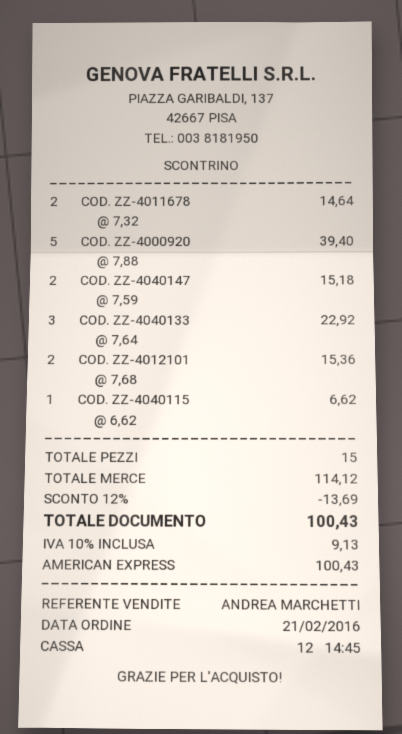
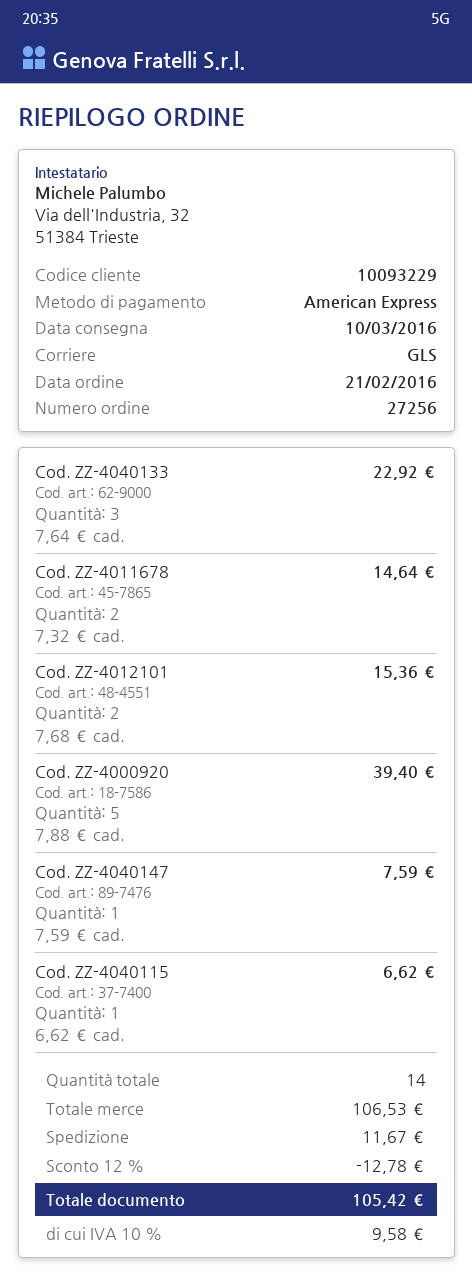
COD. ZZ-4040147: 2 x 7.59 = 15.18 -> 1 x 7.59 = 7.59
total quantity: 15 -> 14
subtotal: 114.12 -> 106.53
discount: 12% = 13.69 -> 12% = 12.78
shipping: none -> 11.67
tax: 10% = 9.13 -> 10% = 9.58
total: 100.43 -> 105.42

